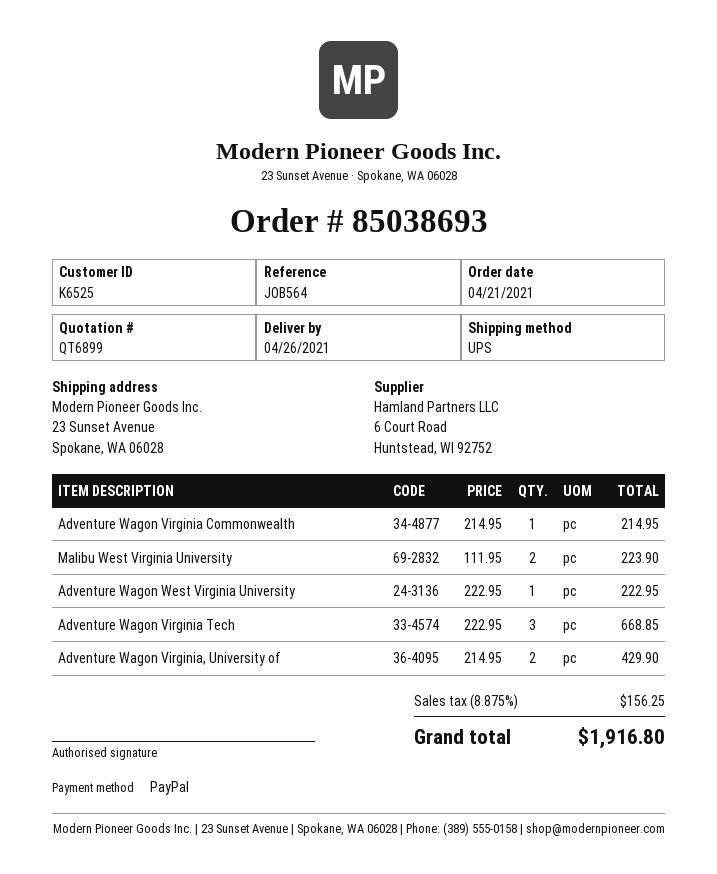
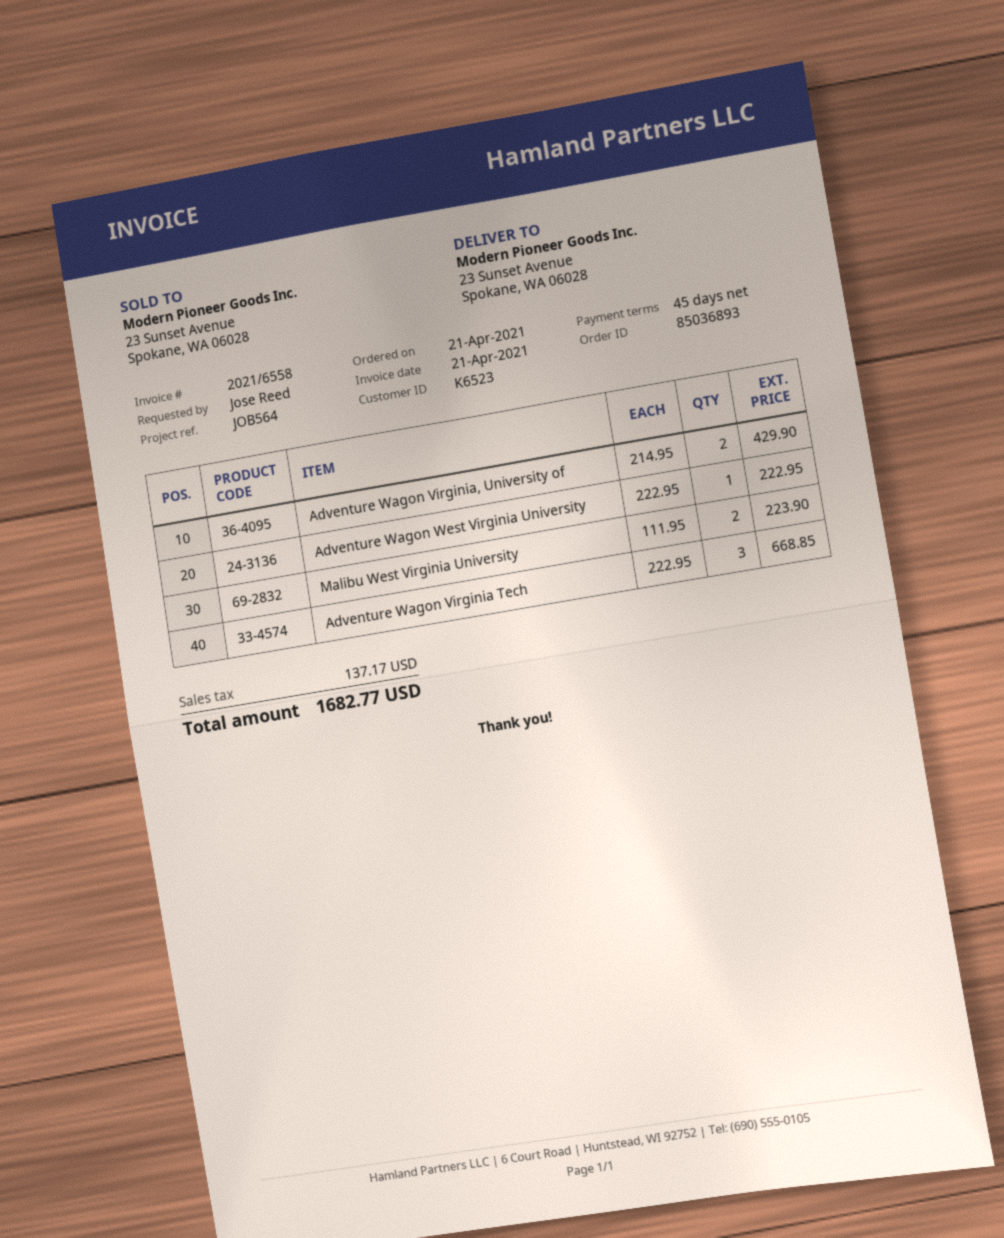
order number: 85038693 -> 85036893
customer number: K6525 -> K6523
Adventure Wagon Virginia Commonwealth: 1 x 214.95 = 214.95 -> none
tax: 156.25 -> 137.17
total: 1916.80 -> 1682.77

